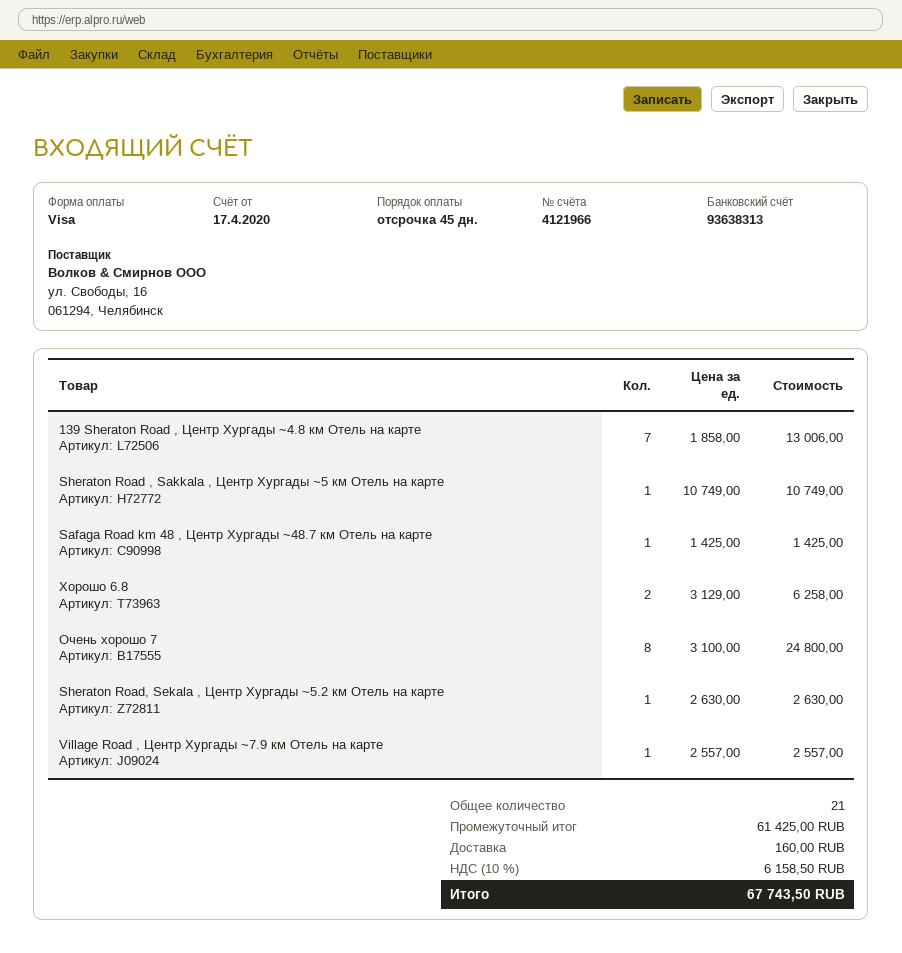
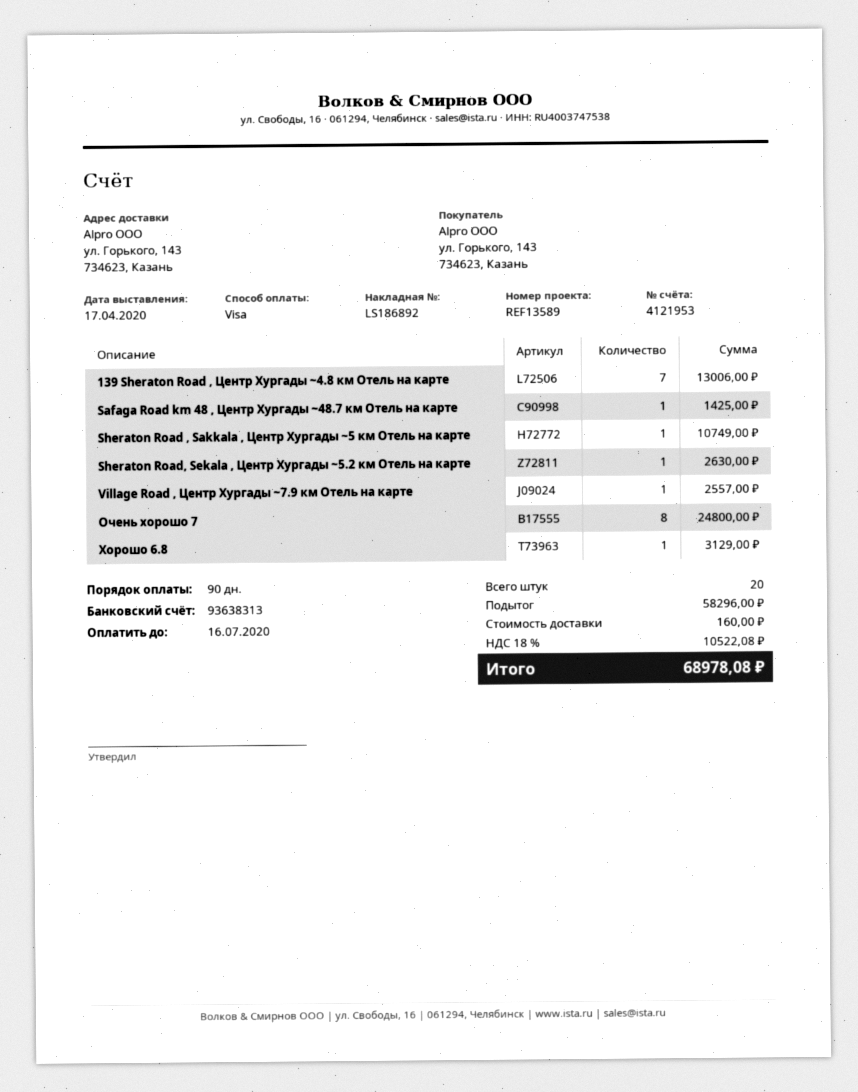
invoice number: 4121966 -> 4121953
payment terms: 45 days -> 90 days
Хорошо 6.8: 2 for 6258.00 -> 1 for 3129.00
total quantity: 21 -> 20
subtotal: 61425.00 -> 58296.00
tax: 10% = 6158.50 -> 18% = 10522.08
total: 67743.50 -> 68978.08

